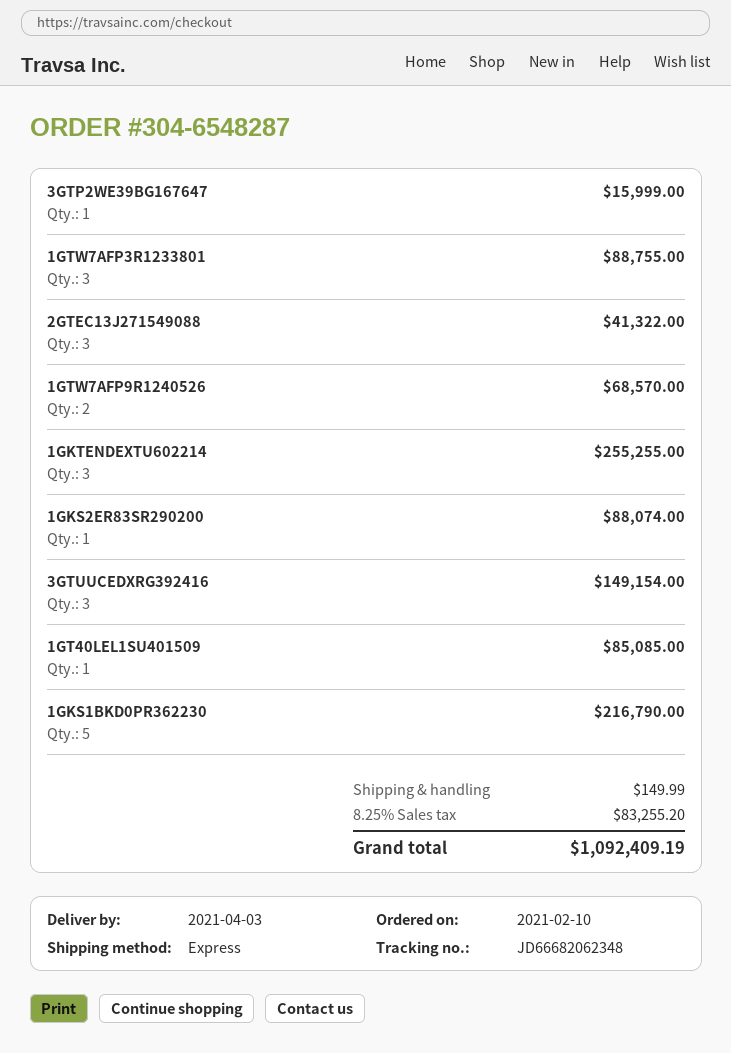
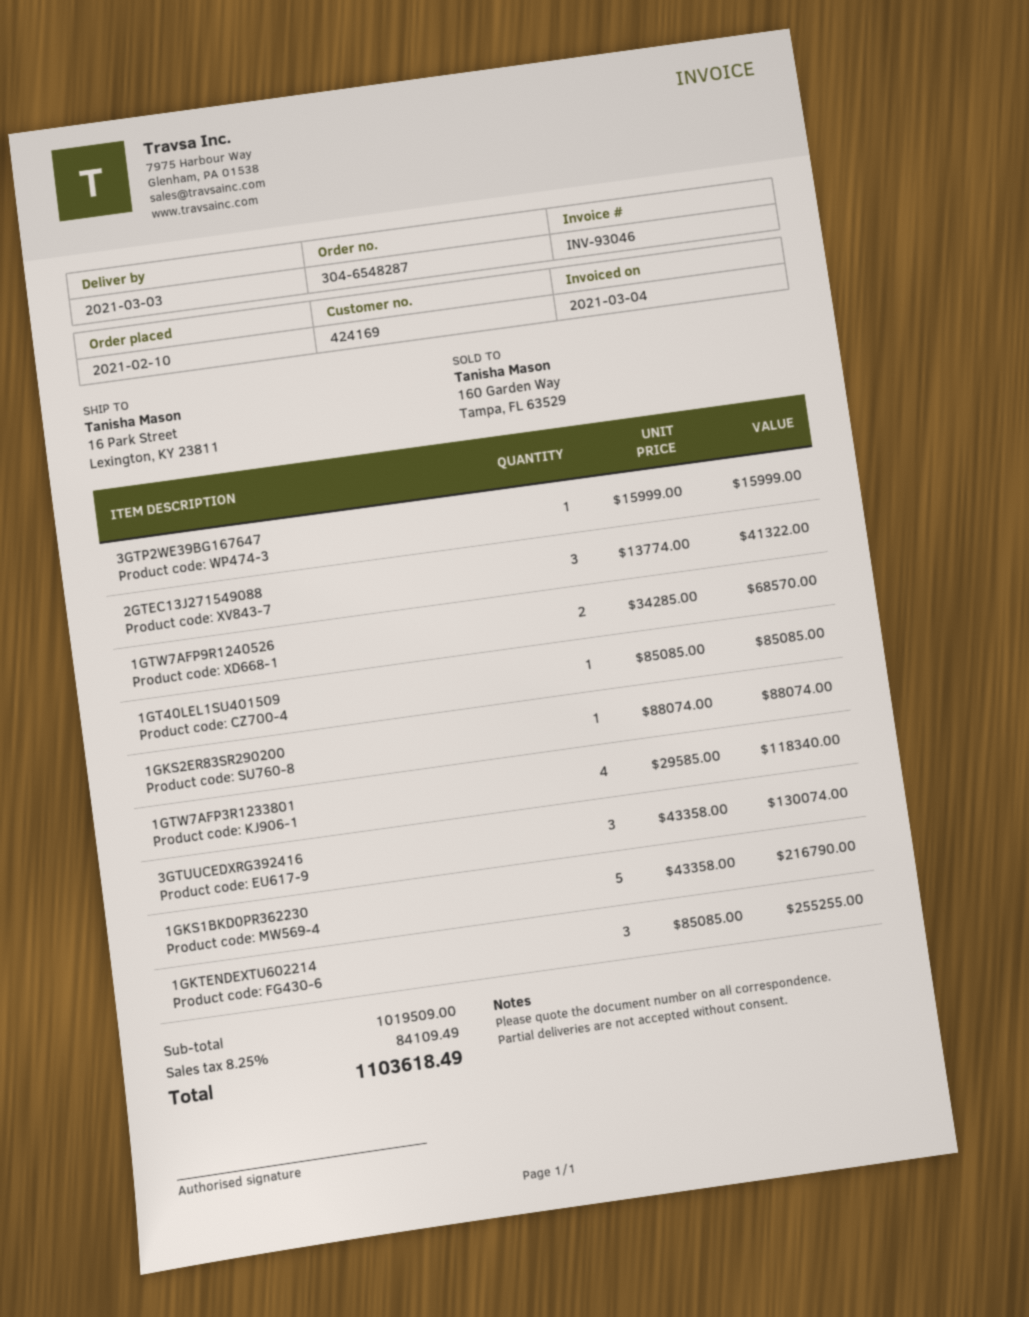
delivery date: 2021-04-03 -> 2021-03-03
1GTW7AFP3R1233801: 3 for 88755.00 -> 4 for 118340.00
3GTUUCEDXRG392416: 3 for 149154.00 -> 3 for 130074.00
shipping: 149.99 -> none
tax: 8.25% = 83255.20 -> 8.25% = 84109.49
total: 1092409.19 -> 1103618.49

